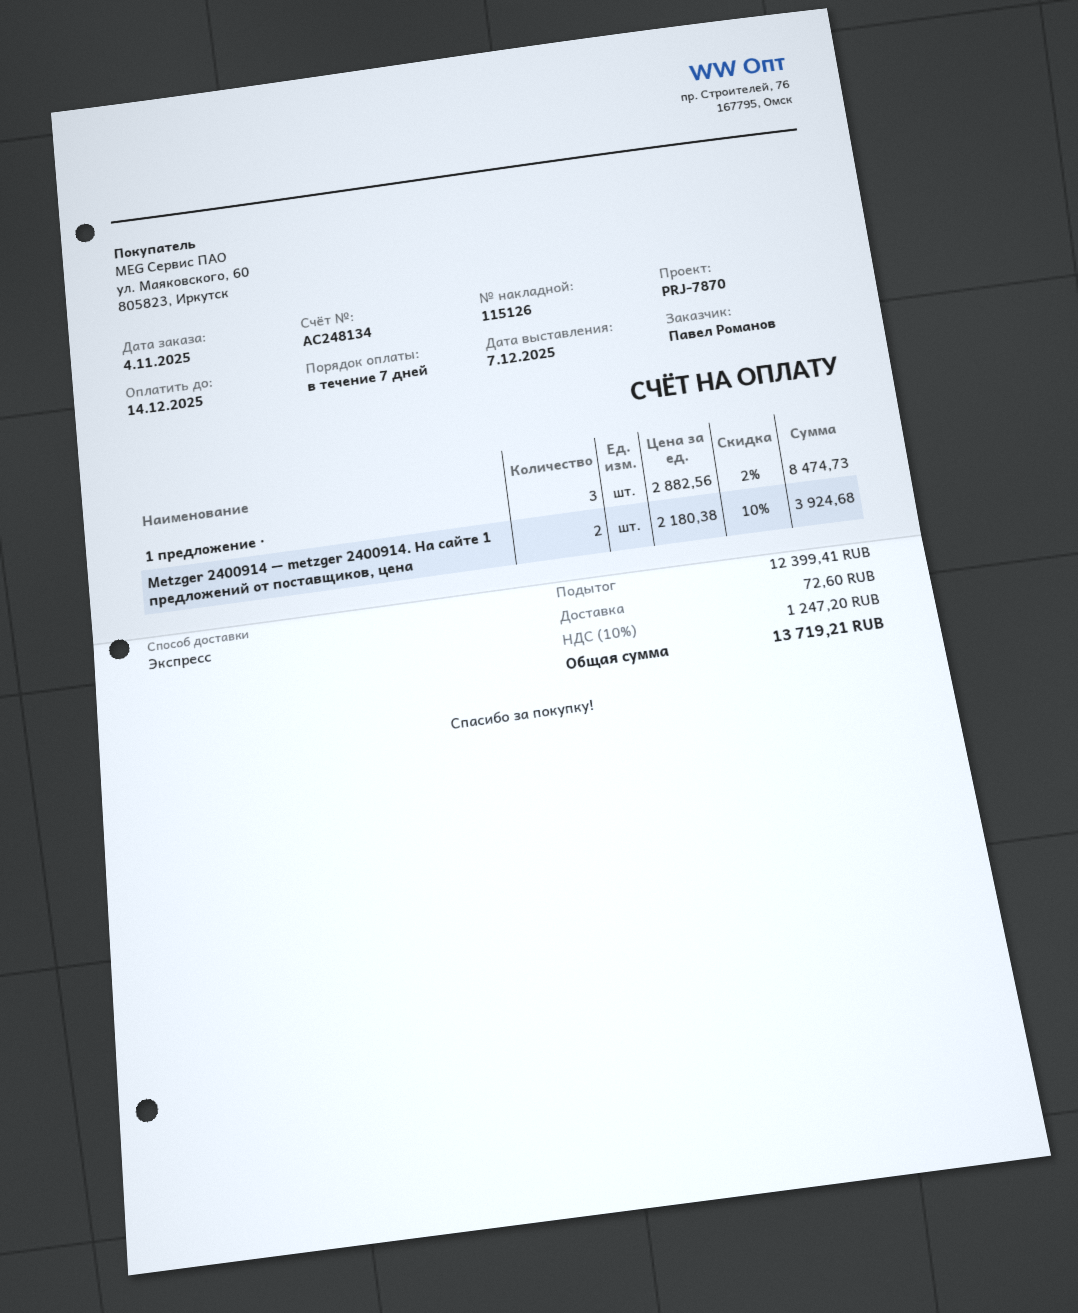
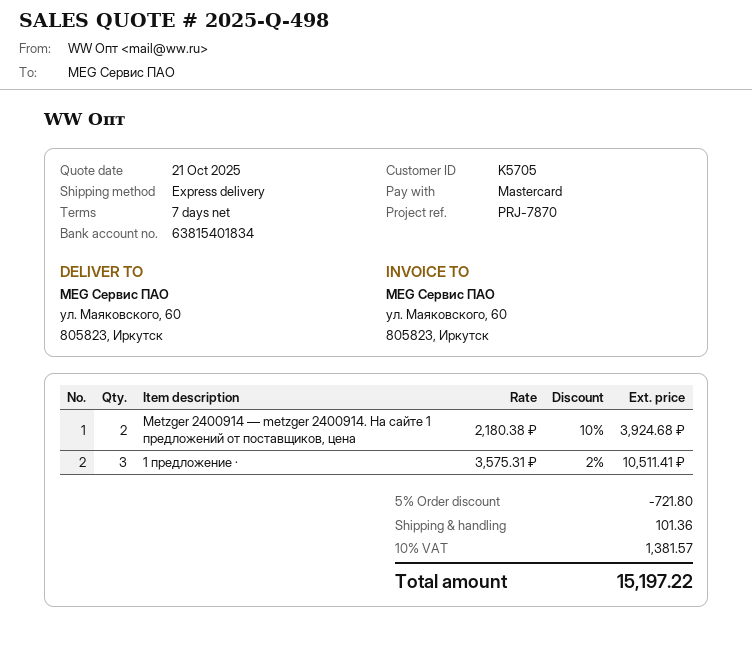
1 предложение ·: 3 x 2882.56 - 2% = 8474.73 -> 3 x 3575.31 - 2% = 10511.41
discount: none -> 5% = 721.80
shipping: 72.60 -> 101.36
tax: 10% = 1247.20 -> 10% = 1381.57
total: 13719.21 -> 15197.22

